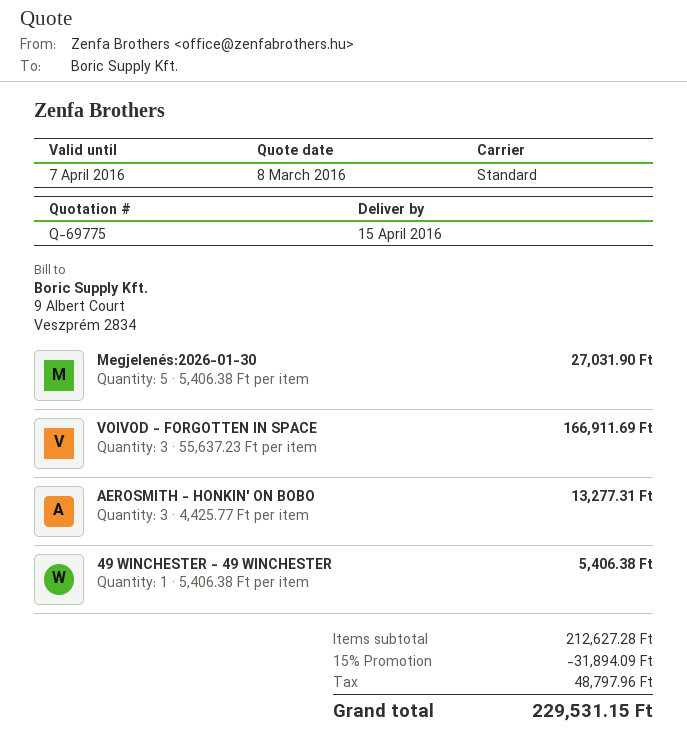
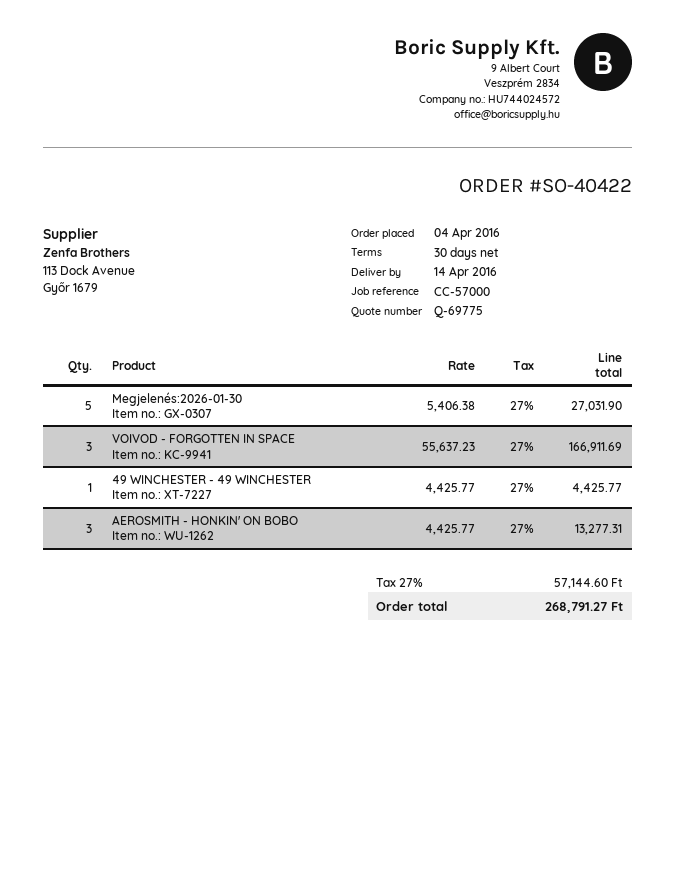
delivery date: 2016-04-15 -> 2016-04-14
49 WINCHESTER - 49 WINCHESTER: 1 x 5406.38 = 5406.38 -> 1 x 4425.77 = 4425.77
discount: 15% = 31894.09 -> none
tax: 48797.96 -> 57144.60
total: 229531.15 -> 268791.27

